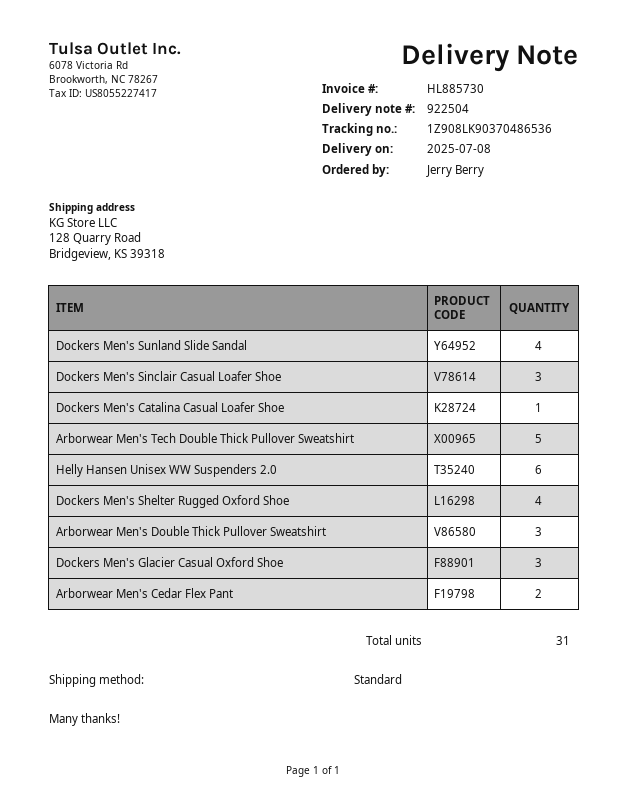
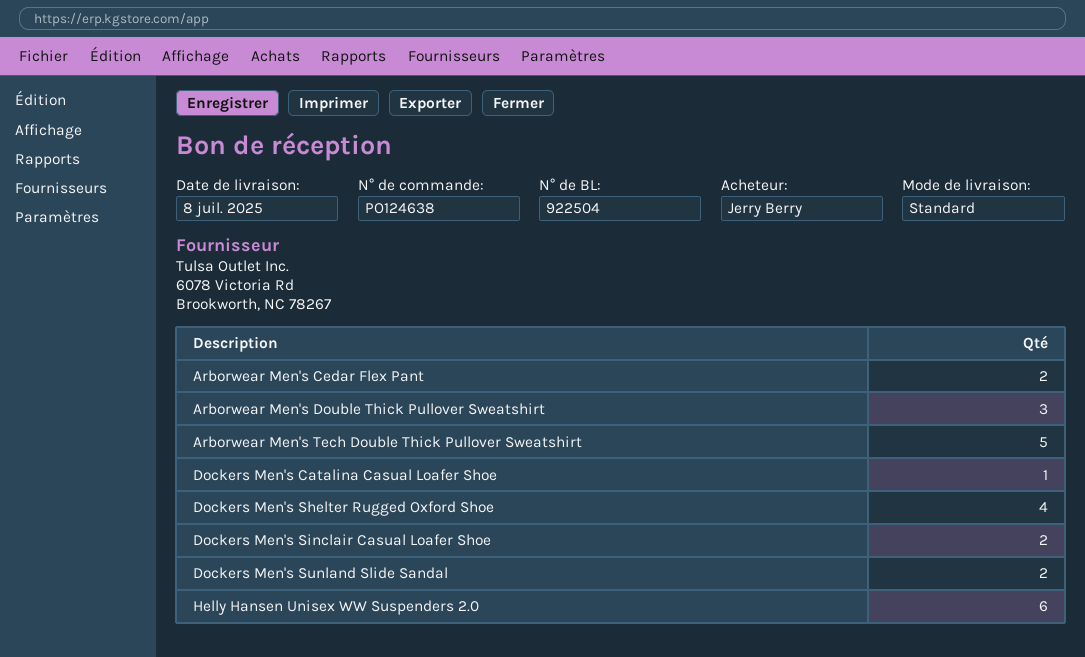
Dockers Men's Sunland Slide Sandal: 4 -> 2
Dockers Men's Sinclair Casual Loafer Shoe: 3 -> 2
Dockers Men's Glacier Casual Oxford Shoe: 3 -> none

